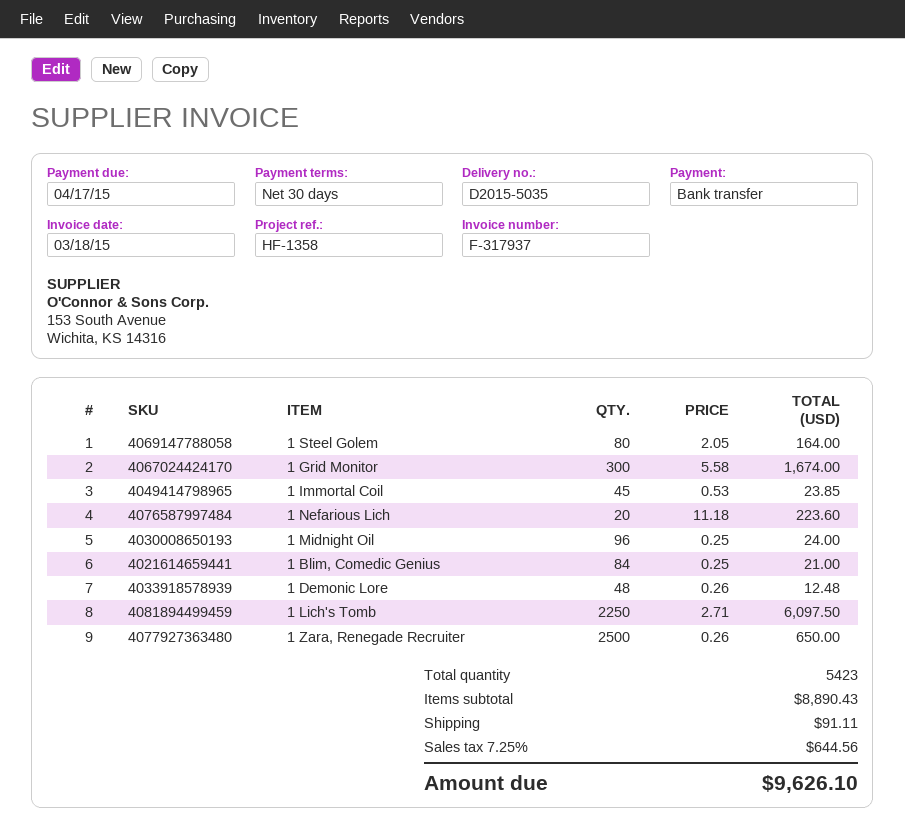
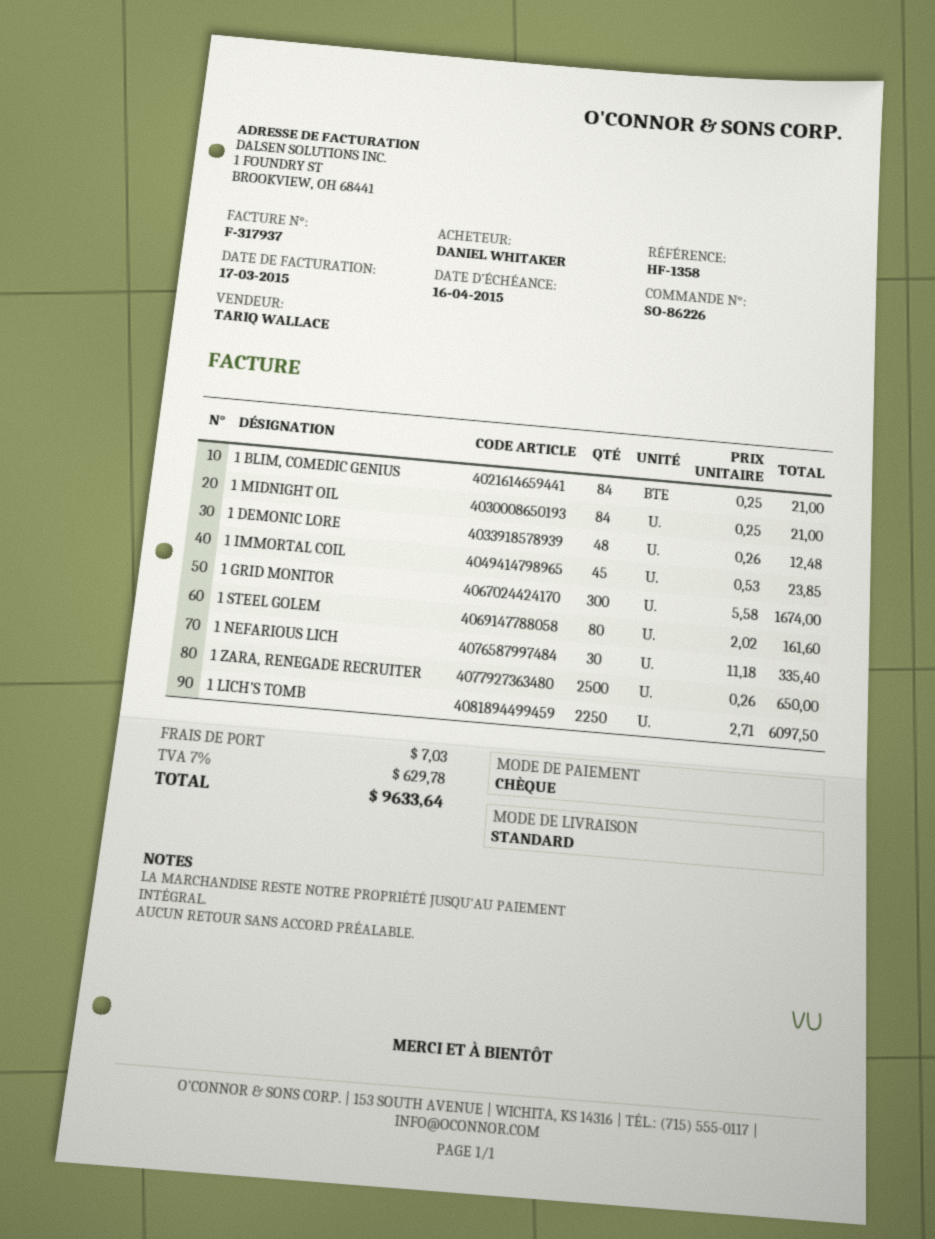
invoice date: 2015-03-18 -> 2015-03-17
due date: 2015-04-17 -> 2015-04-16
payment method: bank transfer -> cheque
1 Steel Golem: 80 x 2.05 = 164.00 -> 80 x 2.02 = 161.60
1 Nefarious Lich: 20 x 11.18 = 223.60 -> 30 x 11.18 = 335.40
1 Midnight Oil: 96 x 0.25 = 24.00 -> 84 x 0.25 = 21.00
shipping: 91.11 -> 7.03
tax: 7.25% = 644.56 -> 7% = 629.78
total: 9626.10 -> 9633.64

